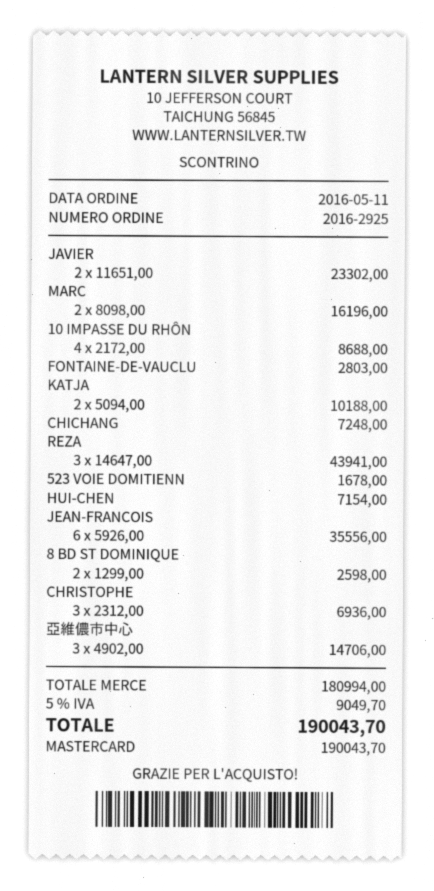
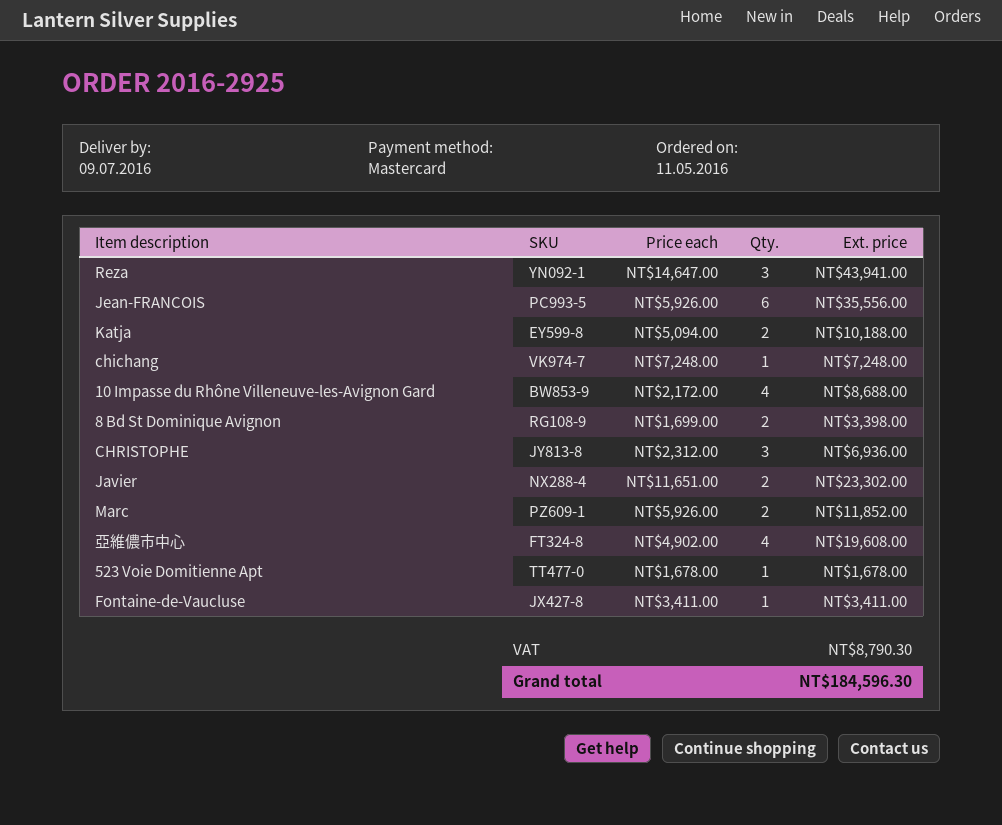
MARC: 2 x 8098.00 = 16196.00 -> 2 x 5926.00 = 11852.00
FONTAINE-DE-VAUCLU: 1 x 2803.00 = 2803.00 -> 1 x 3411.00 = 3411.00
HUI-CHEN: 1 x 7154.00 = 7154.00 -> none
8 BD ST DOMINIQUE: 2 x 1299.00 = 2598.00 -> 2 x 1699.00 = 3398.00
亞維儂市中心: 3 x 4902.00 = 14706.00 -> 4 x 4902.00 = 19608.00
tax: 9049.70 -> 8790.30
total: 190043.70 -> 184596.30

